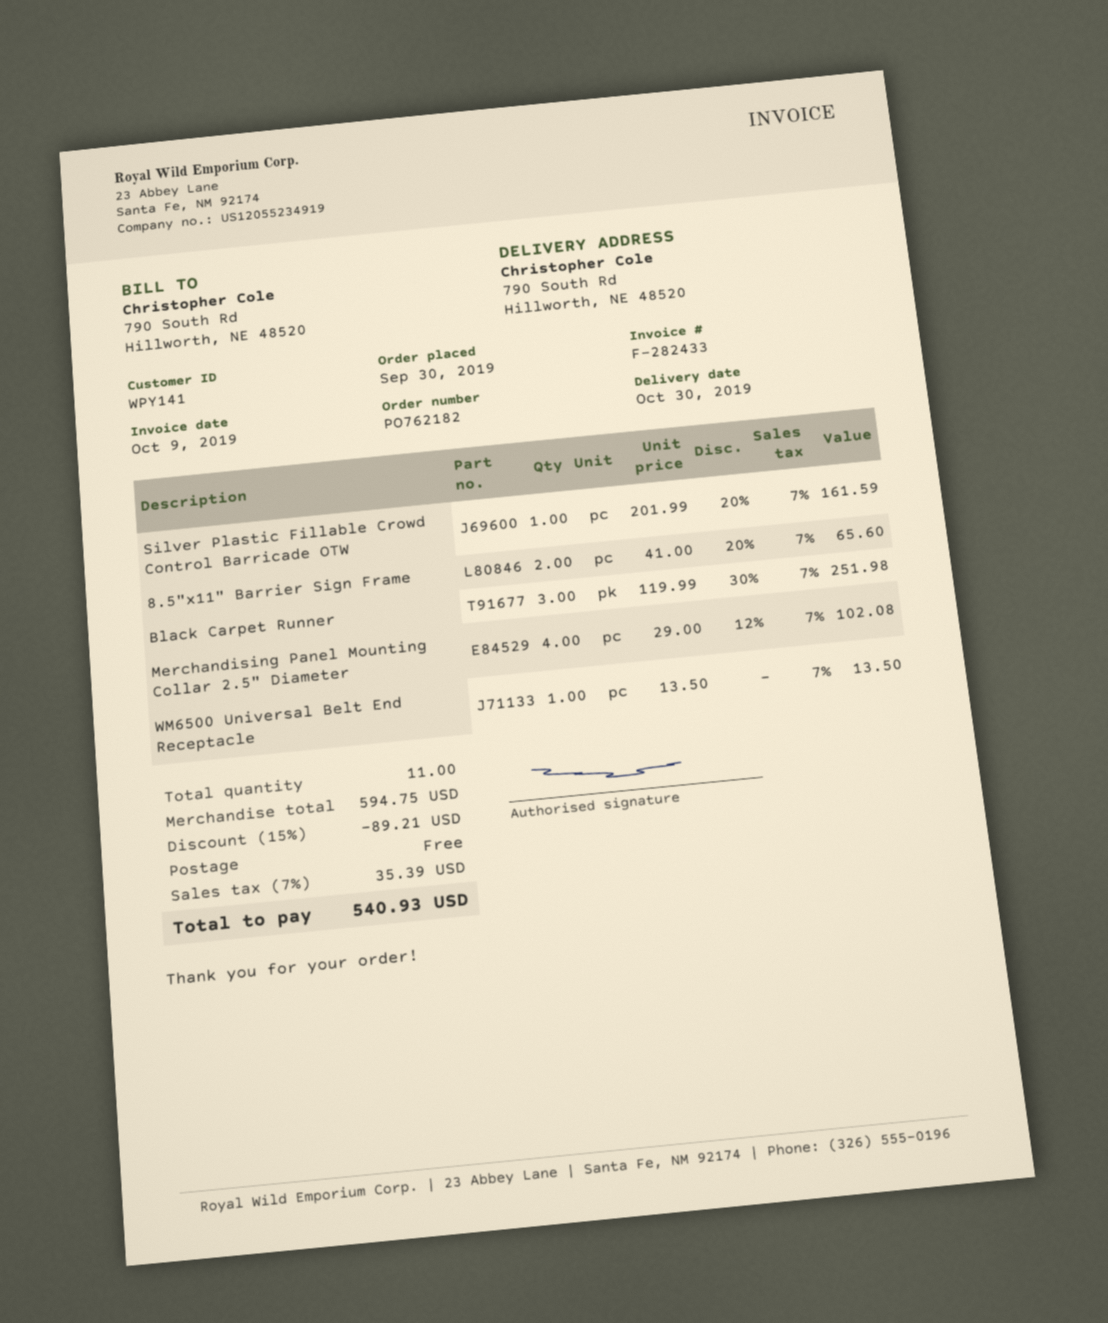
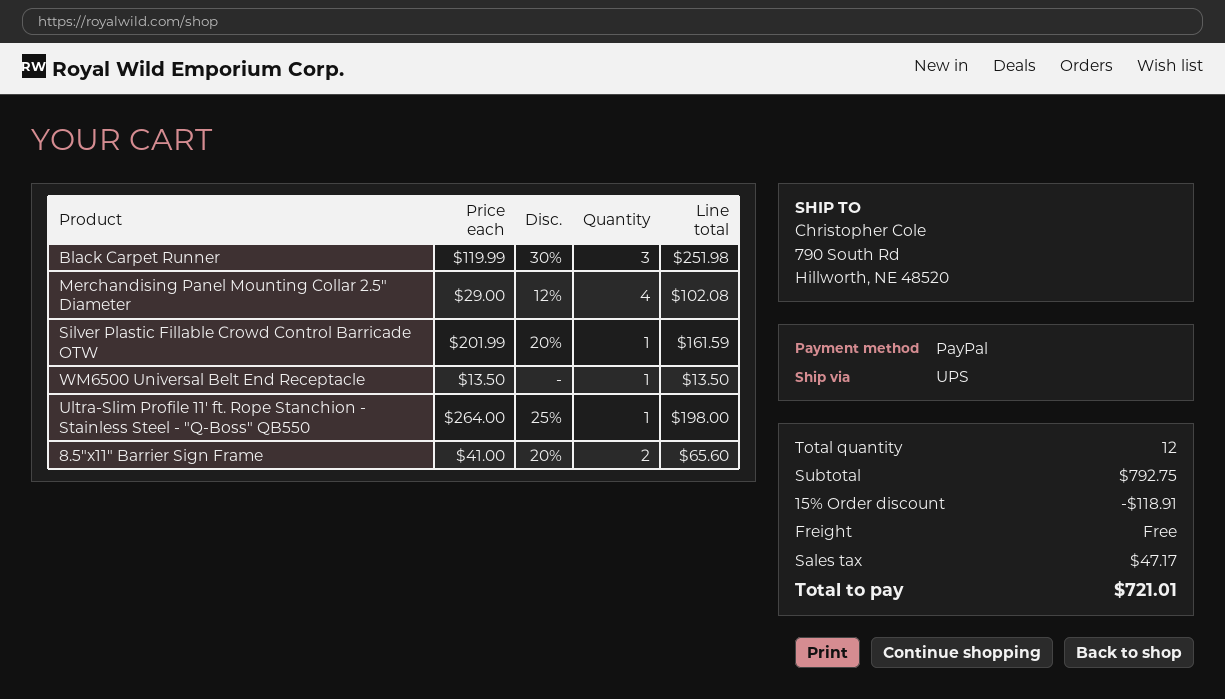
Ultra-Slim Profile 11' ft. Rope Stanchion - Stainless Steel - "Q-Boss" QB550: none -> 1 x 264.00 - 25% = 198.00
total quantity: 11 -> 12
subtotal: 594.75 -> 792.75
discount: 15% = 89.21 -> 15% = 118.91
tax: 35.39 -> 47.17
total: 540.93 -> 721.01

